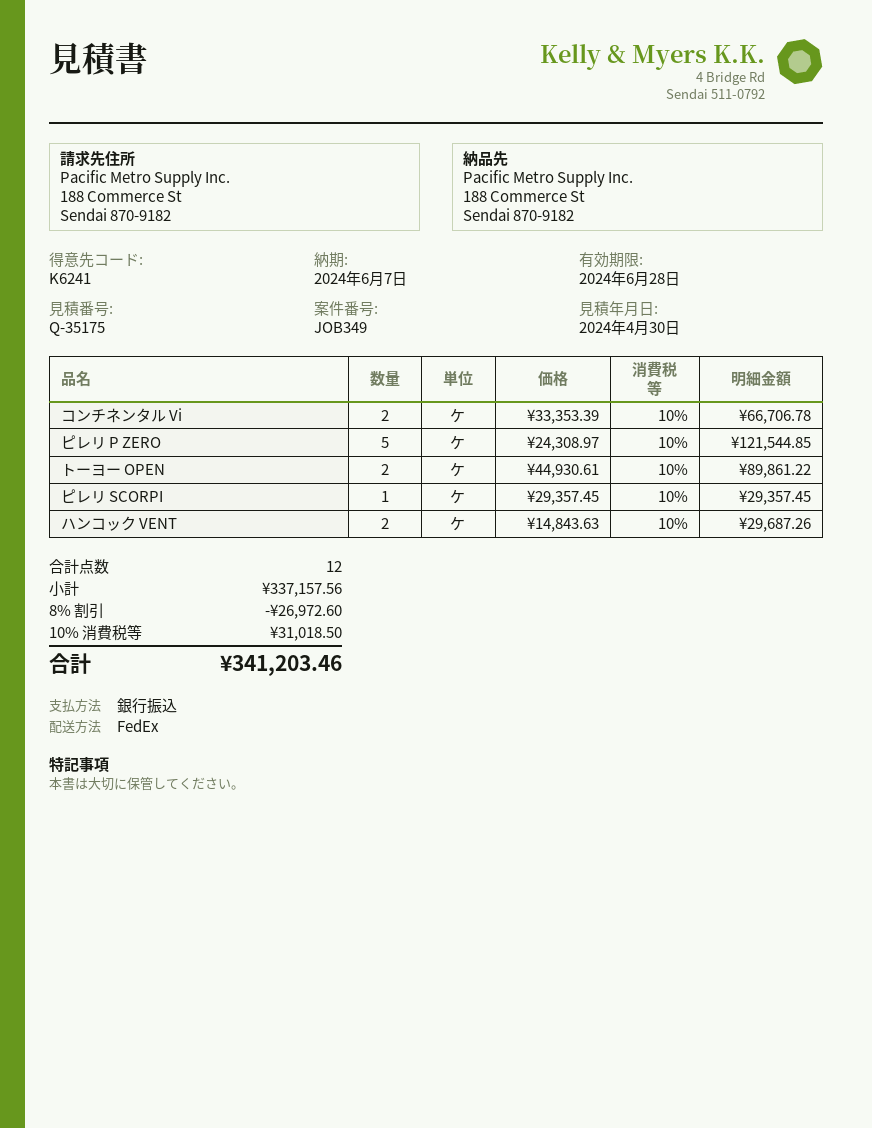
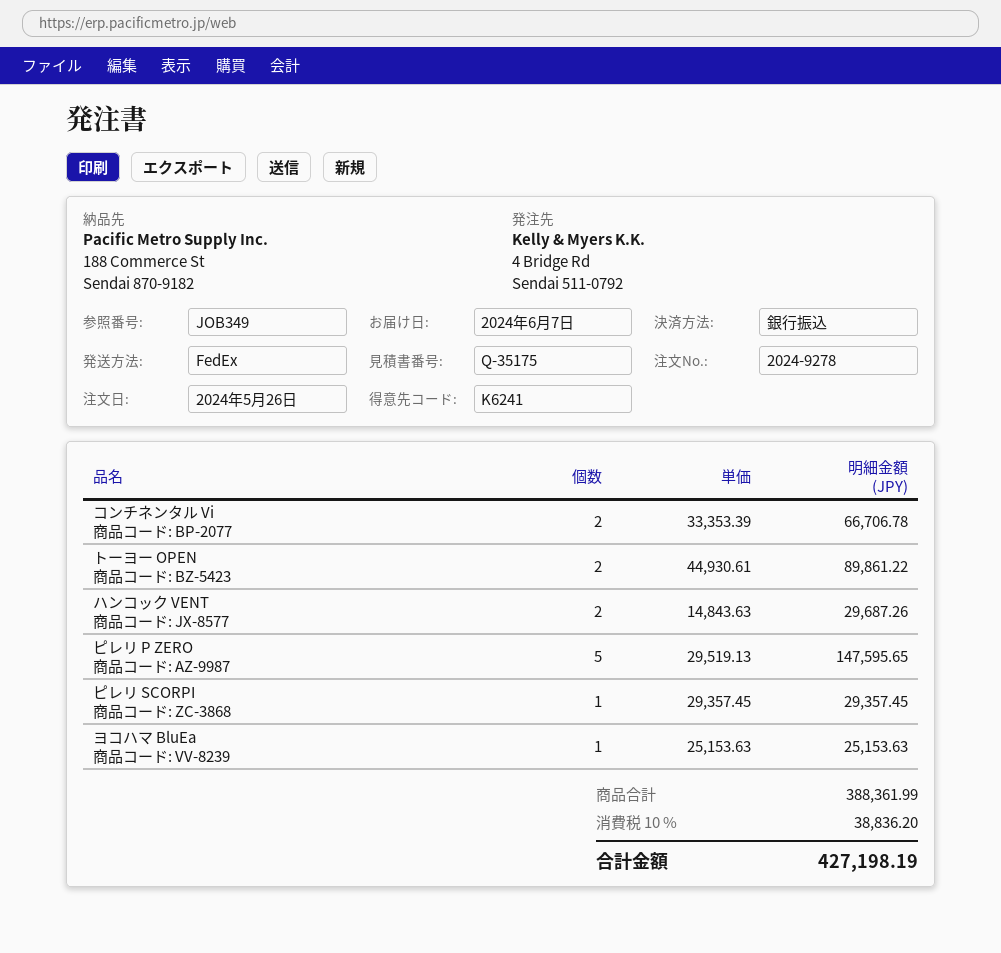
ピレリ P ZERO: 5 x 24308.97 = 121544.85 -> 5 x 29519.13 = 147595.65
ヨコハマ BluEa: none -> 1 x 25153.63 = 25153.63
subtotal: 337157.56 -> 388361.99
discount: 8% = 26972.60 -> none
tax: 10% = 31018.50 -> 10% = 38836.20
total: 341203.46 -> 427198.19

